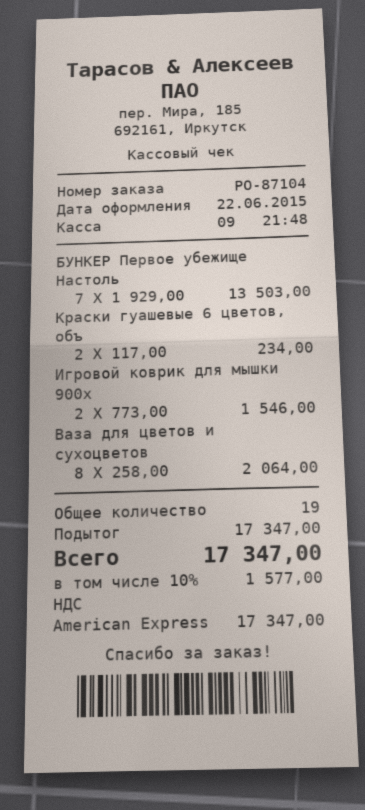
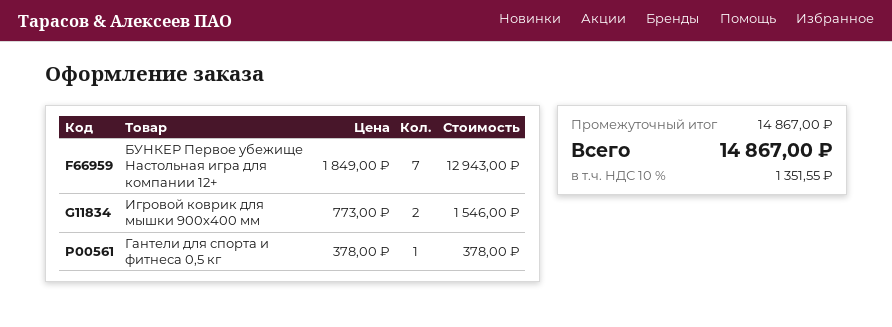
БУНКЕР Первое убежище Настоль: 7 x 1929.00 = 13503.00 -> 7 x 1849.00 = 12943.00
Краски гуашевые 6 цветов, объ: 2 x 117.00 = 234.00 -> none
Ваза для цветов и сухоцветов: 8 x 258.00 = 2064.00 -> none
Гантели для спорта и фитнеса 0,5 кг: none -> 1 x 378.00 = 378.00
subtotal: 17347.00 -> 14867.00
tax: 10% = 1577.00 -> 10% = 1351.55
total: 17347.00 -> 14867.00

